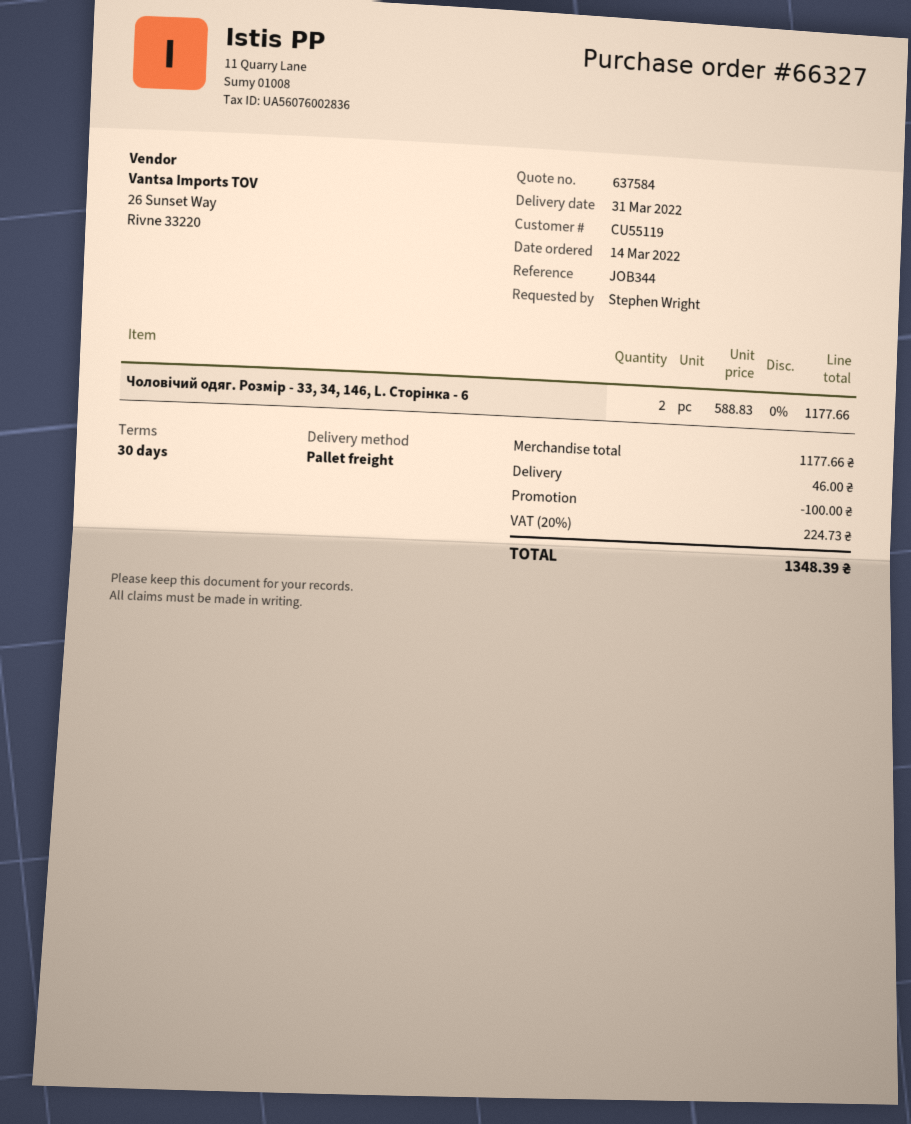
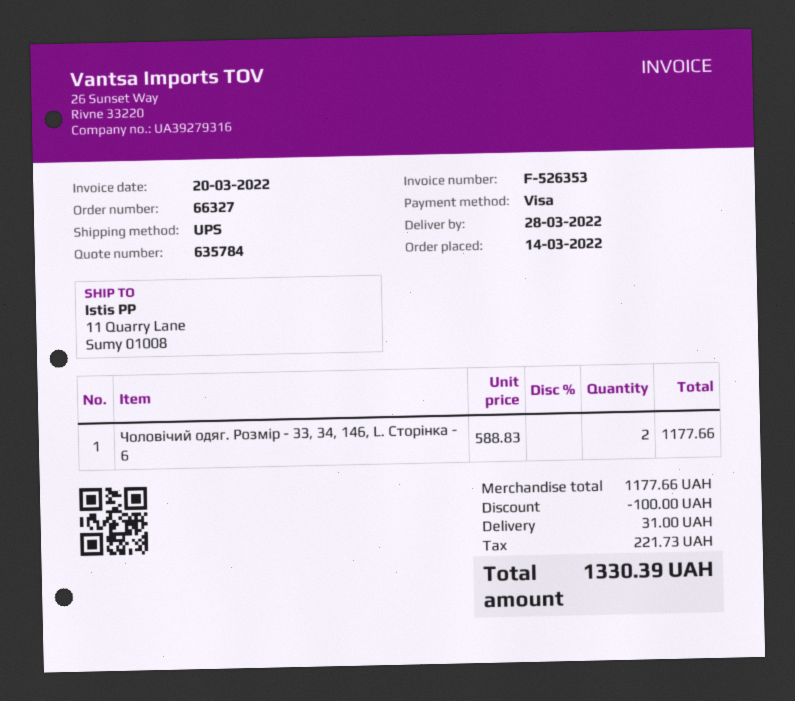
quote number: 637584 -> 635784
delivery date: 2022-03-31 -> 2022-03-28
shipping method: pallet freight -> UPS
shipping: 46.00 -> 31.00
tax: 224.73 -> 221.73
total: 1348.39 -> 1330.39

